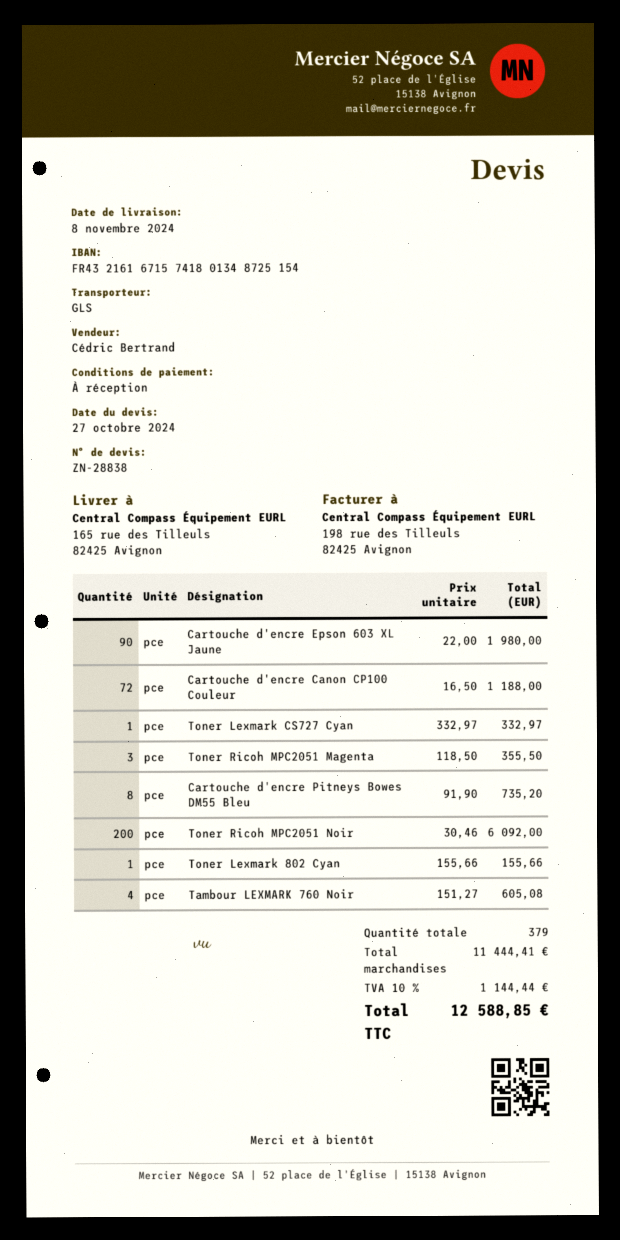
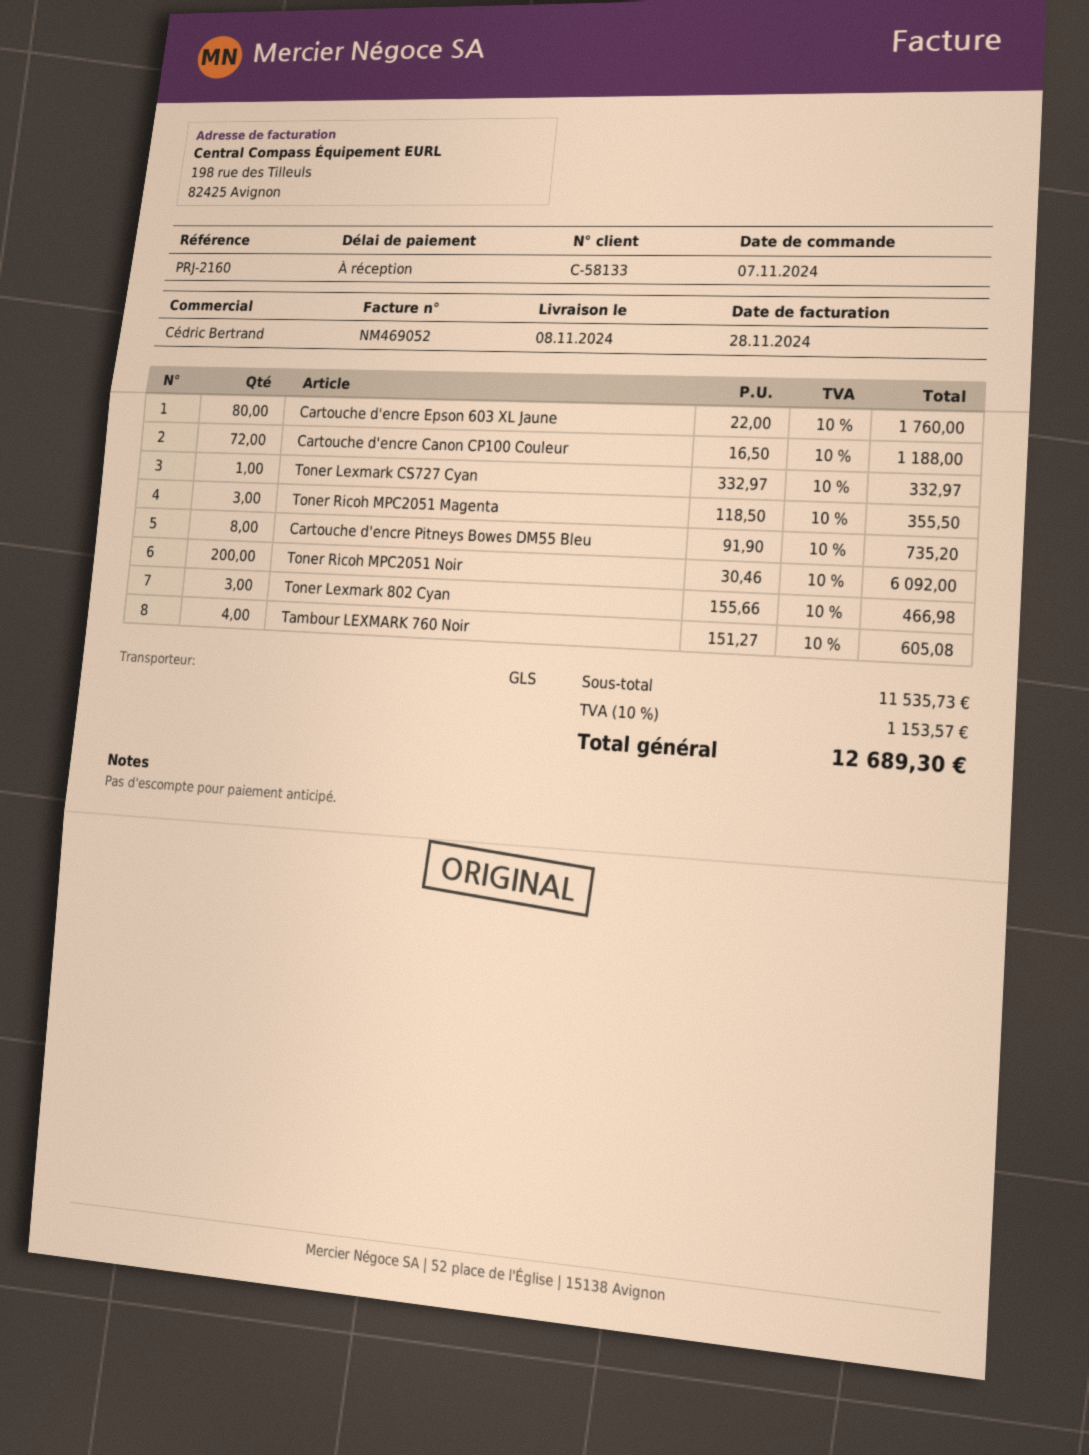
Cartouche d'encre Epson 603 XL Jaune: 90 x 22.00 = 1980.00 -> 80 x 22.00 = 1760.00
Toner Lexmark 802 Cyan: 1 x 155.66 = 155.66 -> 3 x 155.66 = 466.98
subtotal: 11444.41 -> 11535.73
tax: 10% = 1144.44 -> 10% = 1153.57
total: 12588.85 -> 12689.30

